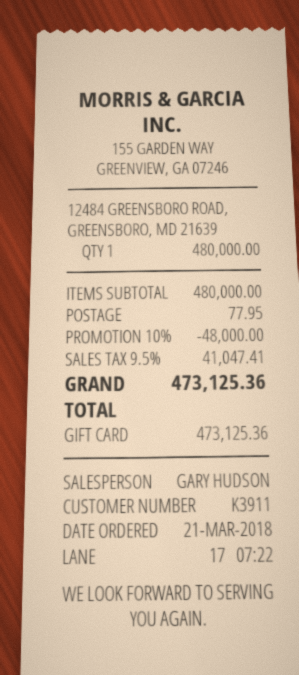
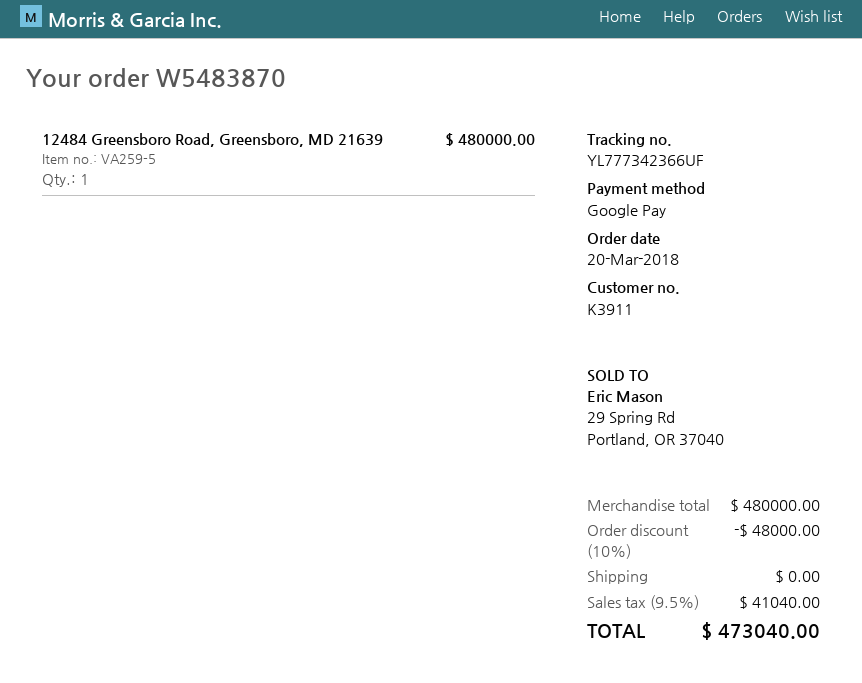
order date: 2018-03-21 -> 2018-03-20
payment method: gift card -> Google Pay
shipping: 77.95 -> 0.00
tax: 9.5% = 41047.41 -> 9.5% = 41040.00
total: 473125.36 -> 473040.00

